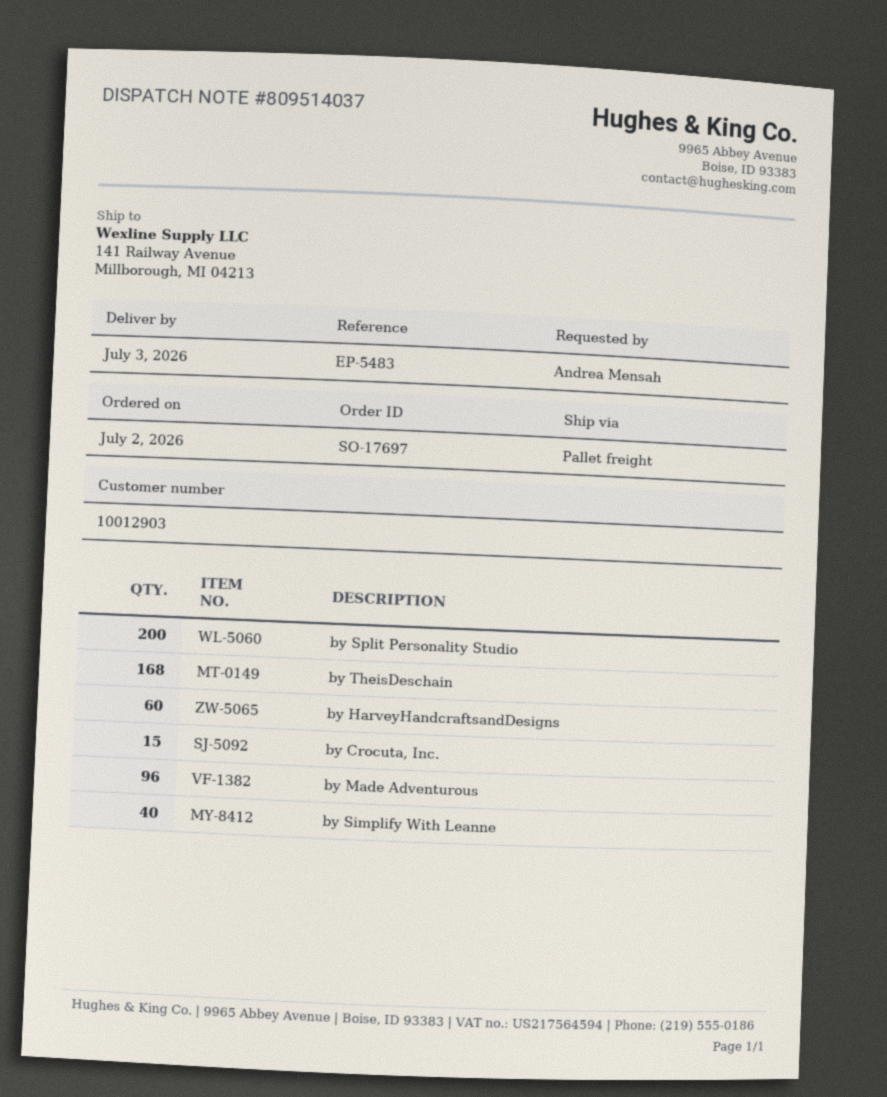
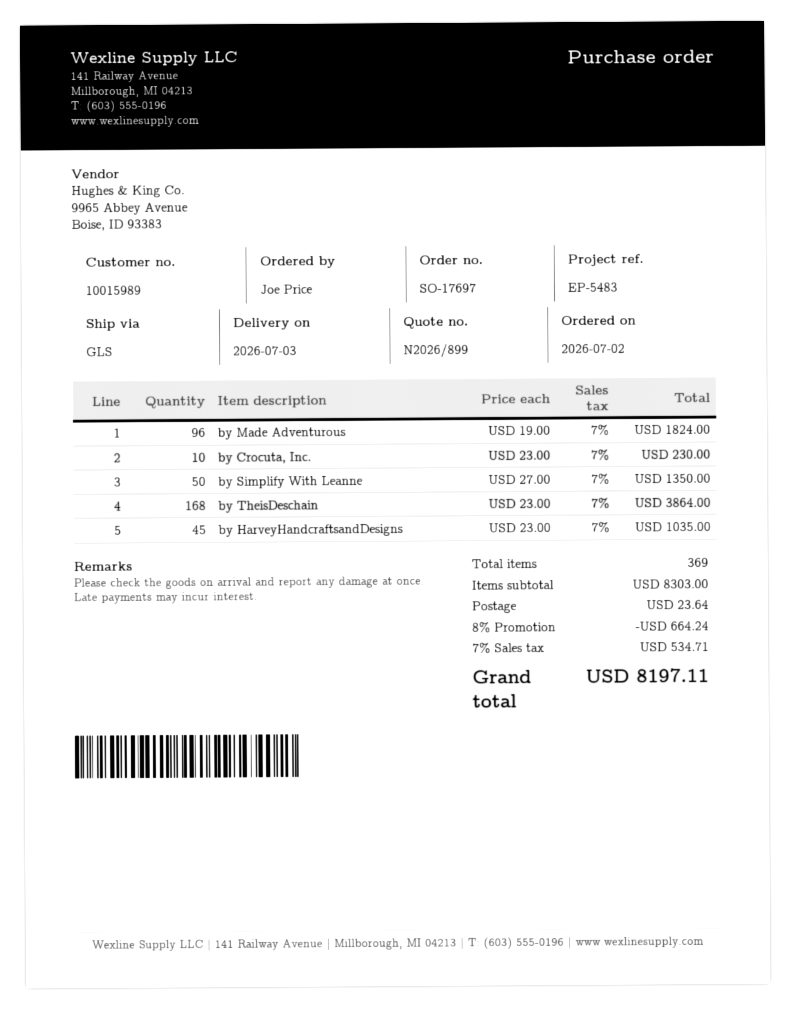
customer number: 10012903 -> 10015989
ordered by: Andrea Mensah -> Joe Price
shipping method: pallet freight -> GLS
by Split Personality Studio: 200 -> none
by HarveyHandcraftsandDesigns: 60 -> 45
by Crocuta, Inc.: 15 -> 10
by Simplify With Leanne: 40 -> 50

